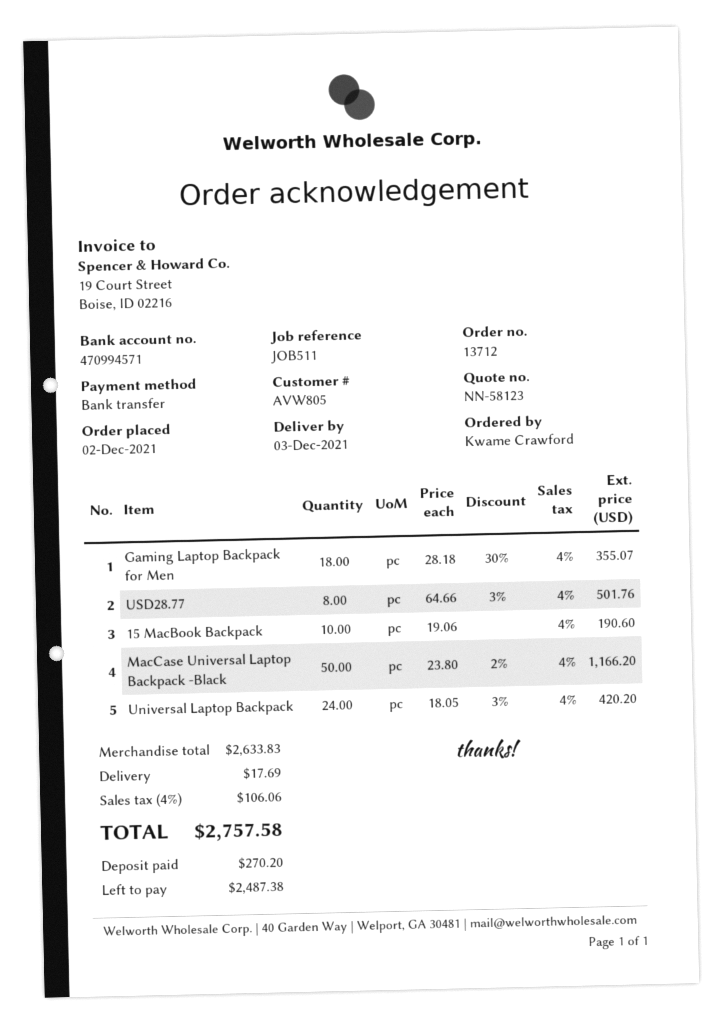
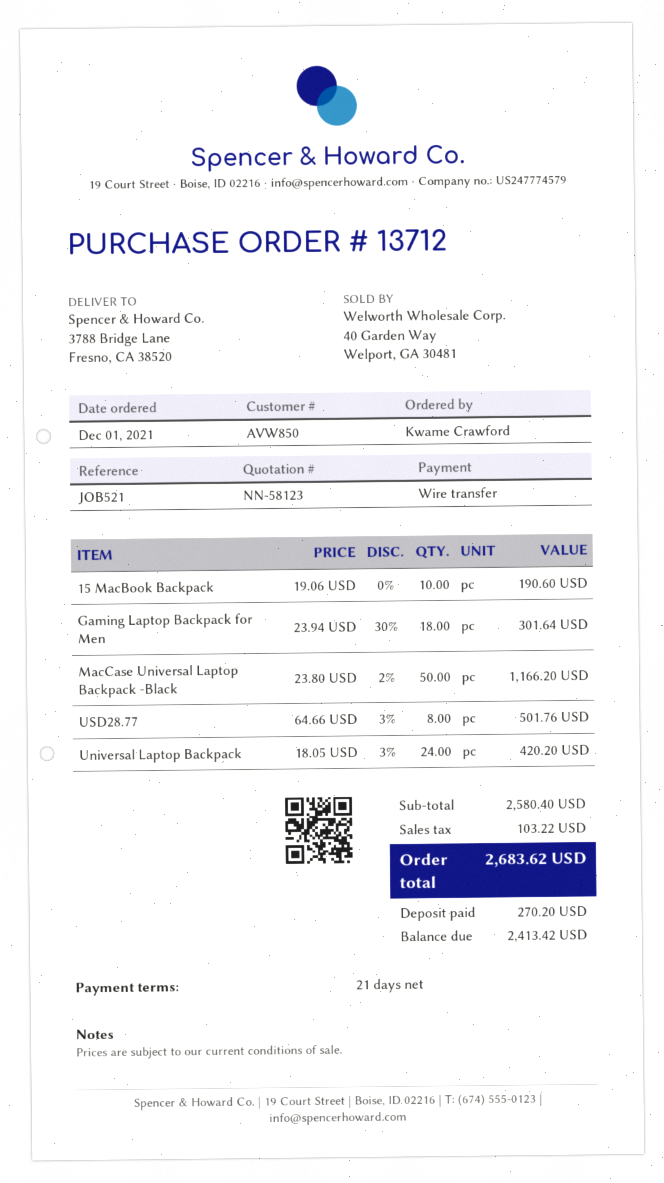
order date: 2021-12-02 -> 2021-12-01
customer number: AVW805 -> AVW850
reference: JOB511 -> JOB521
Gaming Laptop Backpack for Men: 18 x 28.18 - 30% = 355.07 -> 18 x 23.94 - 30% = 301.64
subtotal: 2633.83 -> 2580.40
shipping: 17.69 -> none
tax: 106.06 -> 103.22
total: 2757.58 -> 2683.62
balance: 2487.38 -> 2413.42

